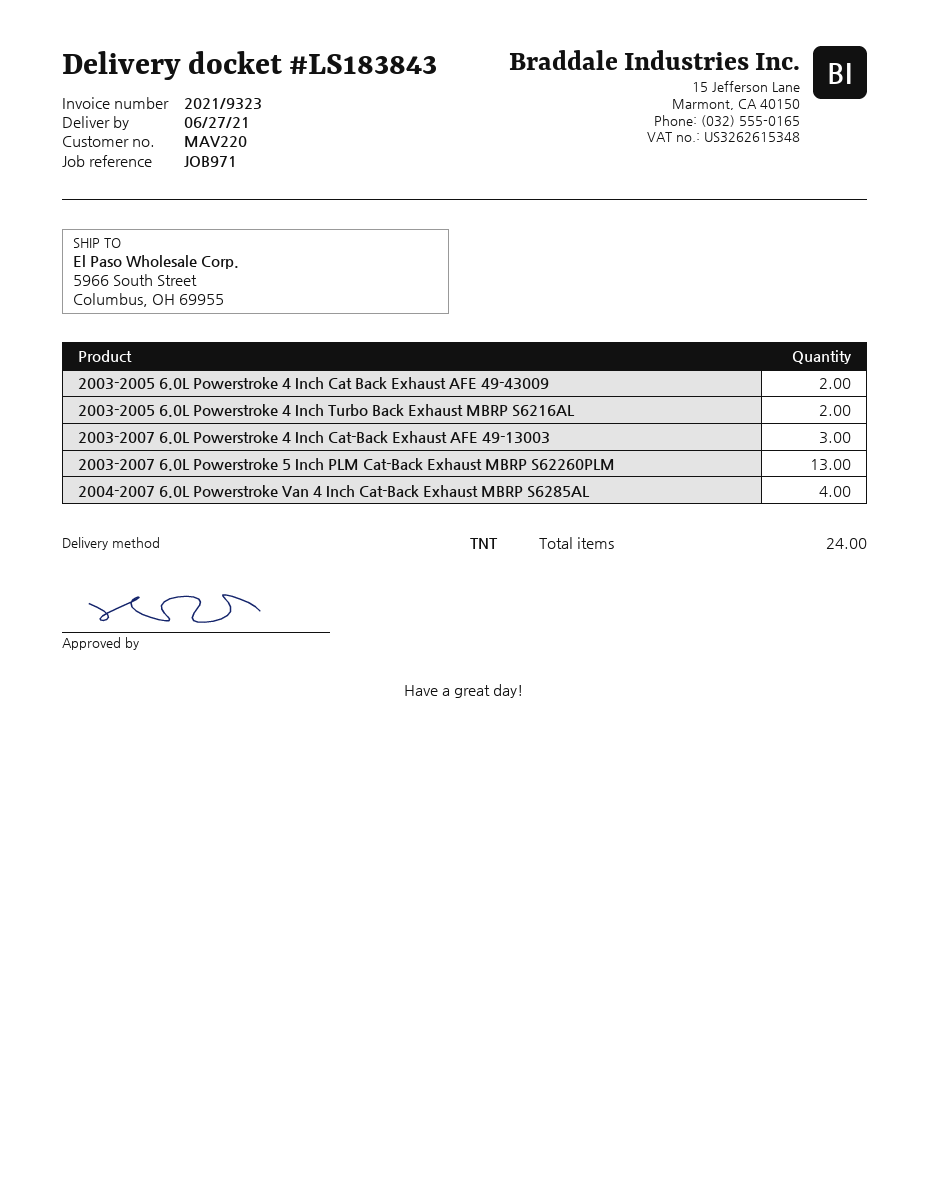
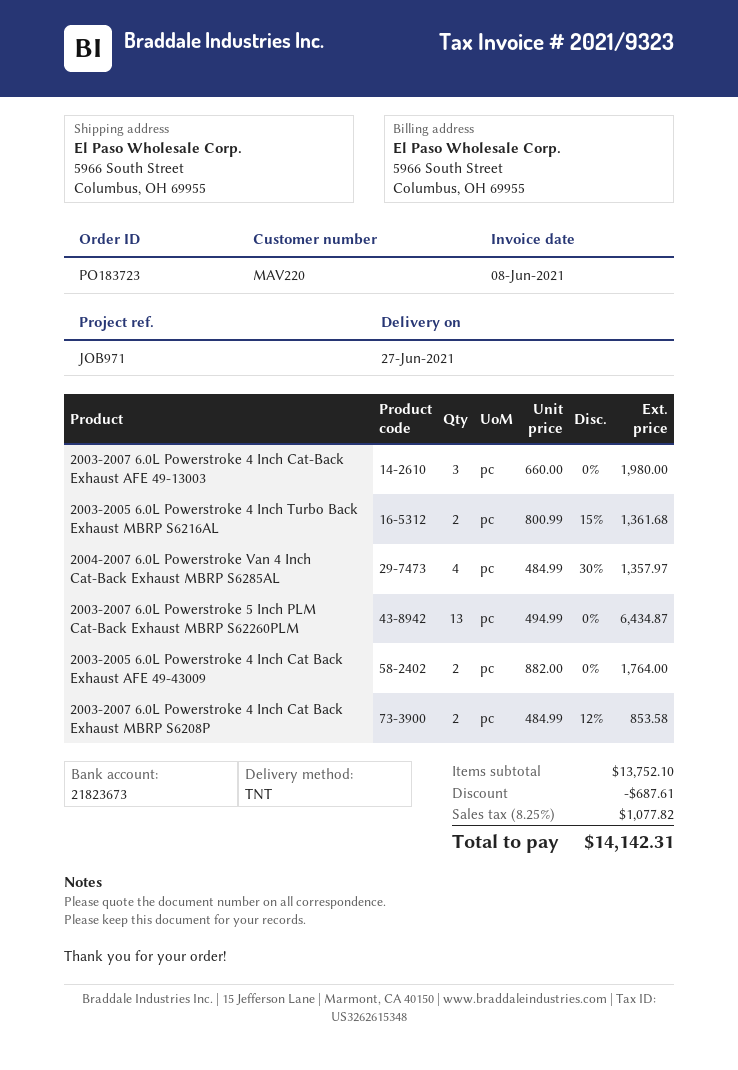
2003-2007 6.0L Powerstroke 4 Inch Cat Back Exhaust MBRP S6208P: none -> 2

